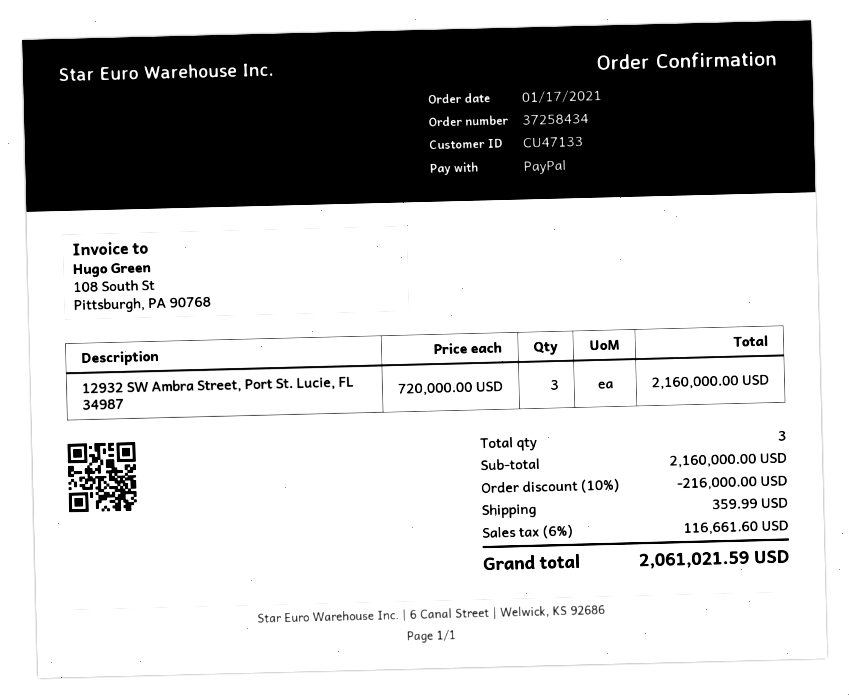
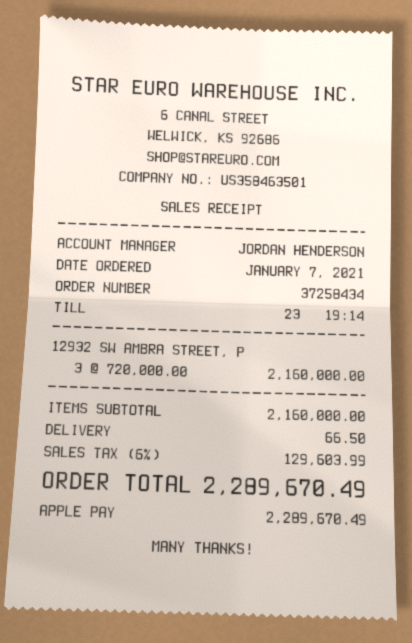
order date: 2021-01-17 -> 2021-01-07
payment method: PayPal -> Apple Pay
discount: 10% = 216000.00 -> none
shipping: 359.99 -> 66.50
tax: 6% = 116661.60 -> 6% = 129603.99
total: 2061021.59 -> 2289670.49

